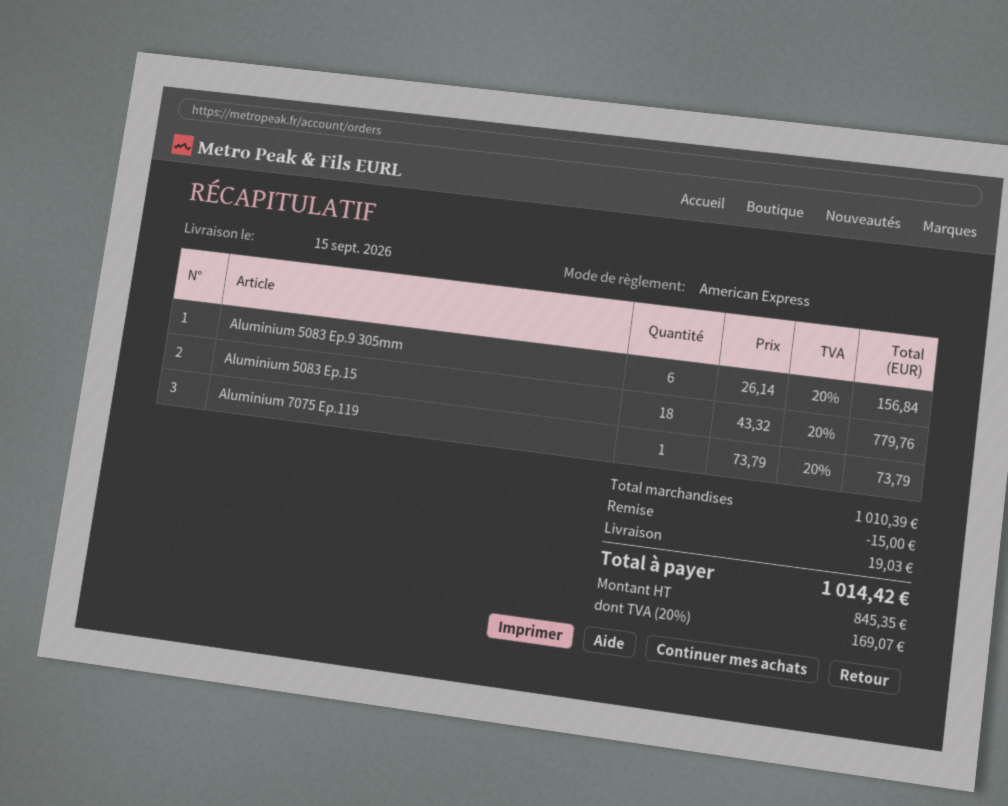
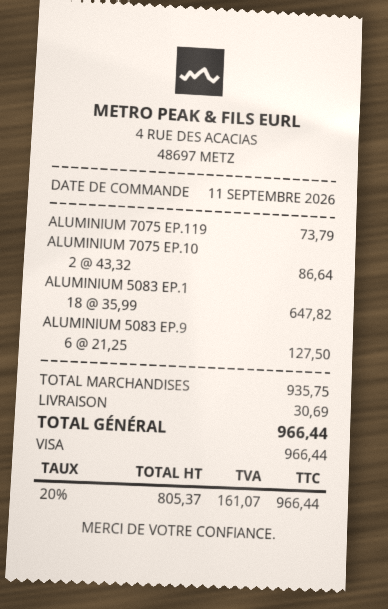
payment method: American Express -> Visa
Aluminium 5083 Ep.9 305mm: 6 x 26.14 = 156.84 -> 6 x 21.25 = 127.50
Aluminium 5083 Ep.15: 18 x 43.32 = 779.76 -> 18 x 35.99 = 647.82
ALUMINIUM 7075 EP.10: none -> 2 x 43.32 = 86.64
subtotal: 1010.39 -> 935.75
discount: 15.00 -> none
shipping: 19.03 -> 30.69
net: 845.35 -> 805.37
tax: 20% = 169.07 -> 20% = 161.07
total: 1014.42 -> 966.44

